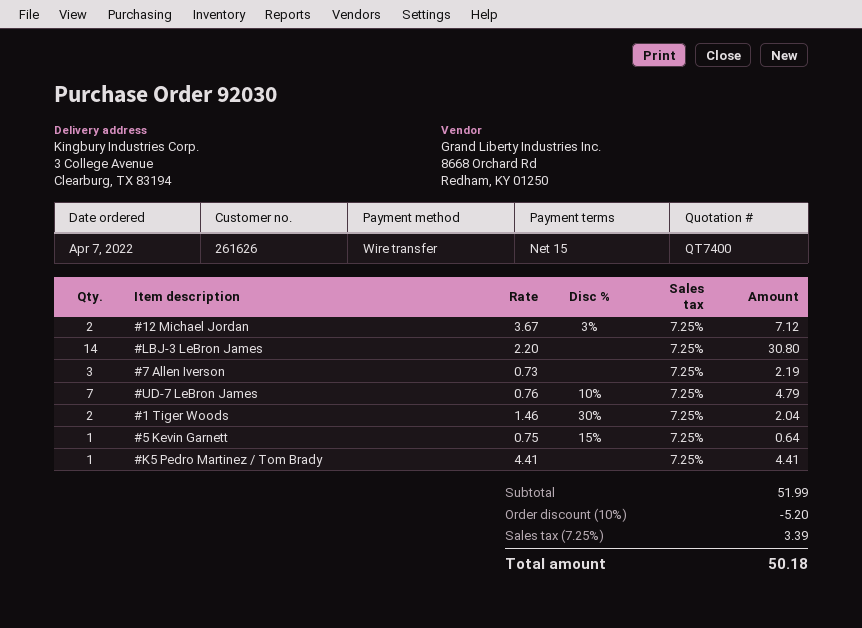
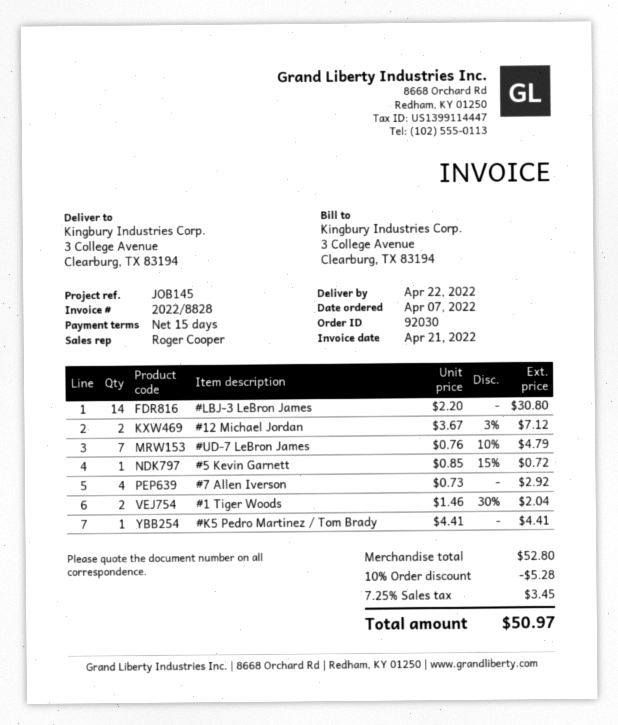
#7 Allen Iverson: 3 x 0.73 = 2.19 -> 4 x 0.73 = 2.92
#5 Kevin Garnett: 1 x 0.75 - 15% = 0.64 -> 1 x 0.85 - 15% = 0.72
subtotal: 51.99 -> 52.80
discount: 10% = 5.20 -> 10% = 5.28
tax: 7.25% = 3.39 -> 7.25% = 3.45
total: 50.18 -> 50.97

